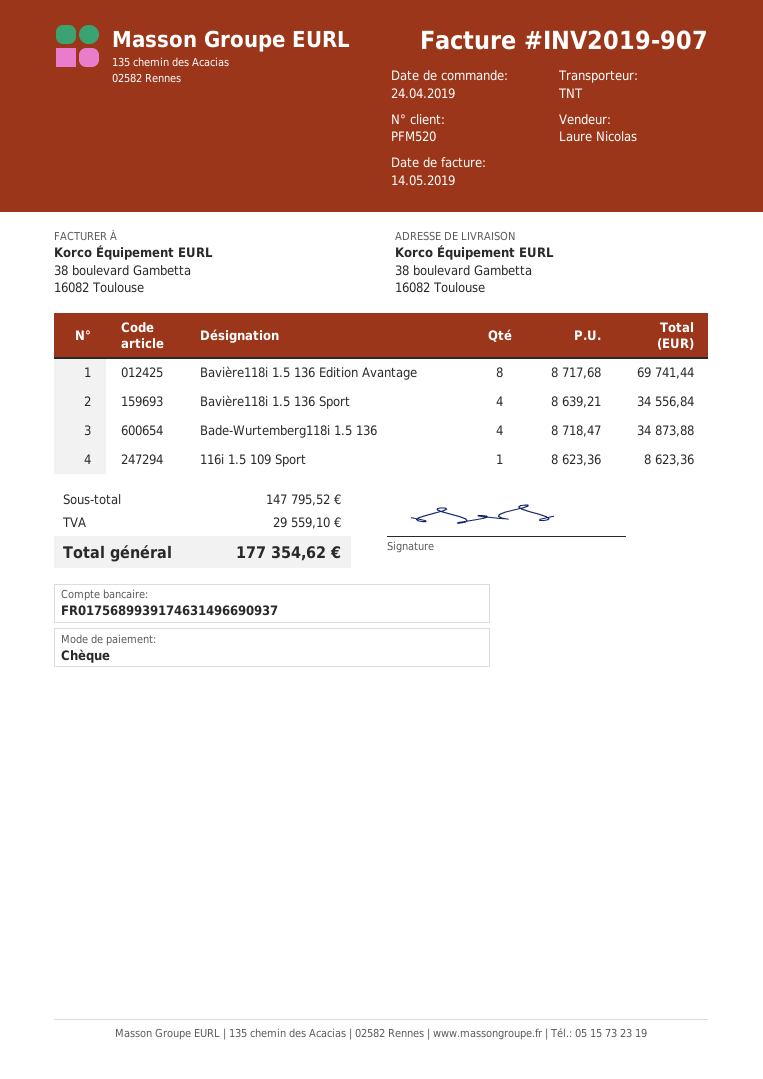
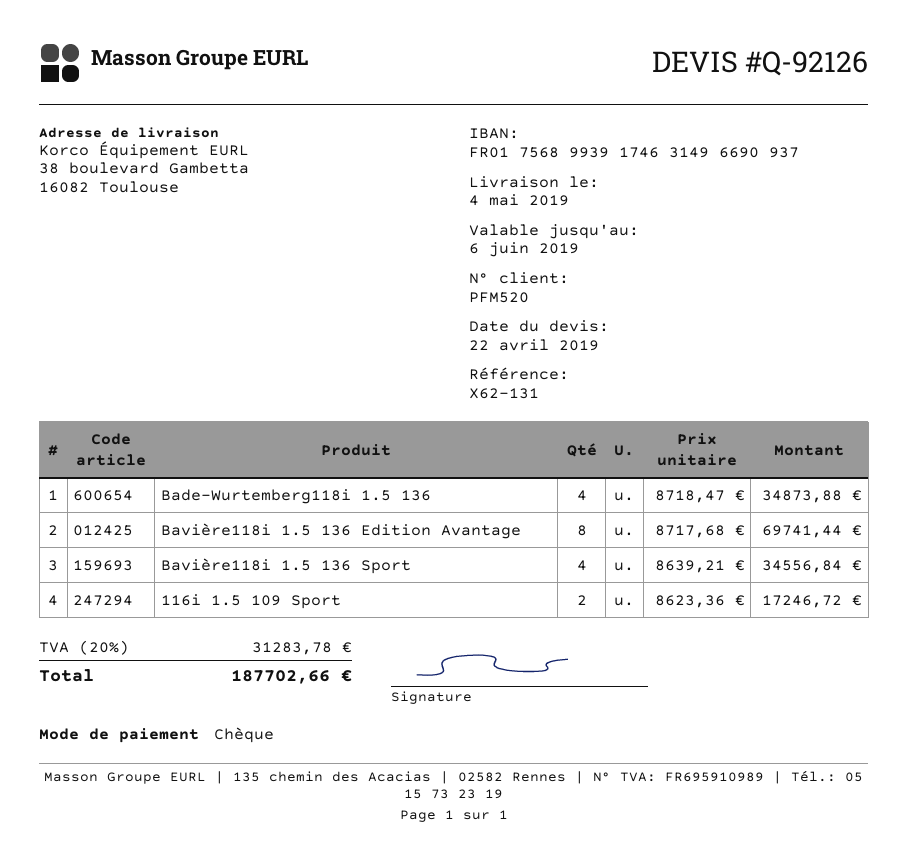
116i 1.5 109 Sport: 1 x 8623.36 = 8623.36 -> 2 x 8623.36 = 17246.72
tax: 29559.10 -> 31283.78
total: 177354.62 -> 187702.66

